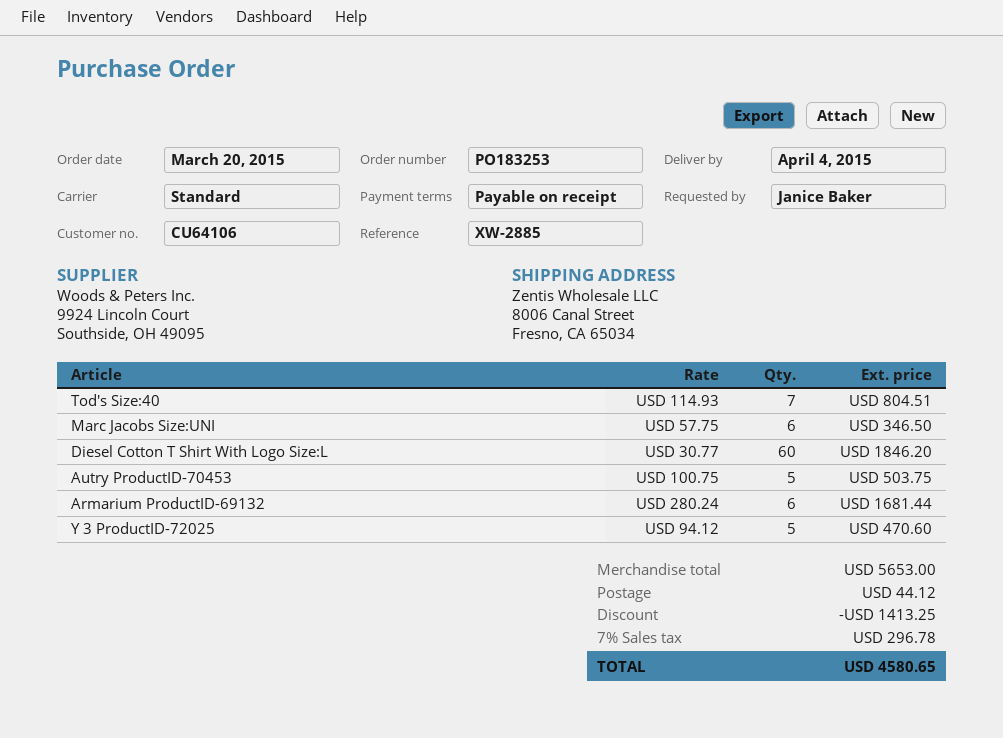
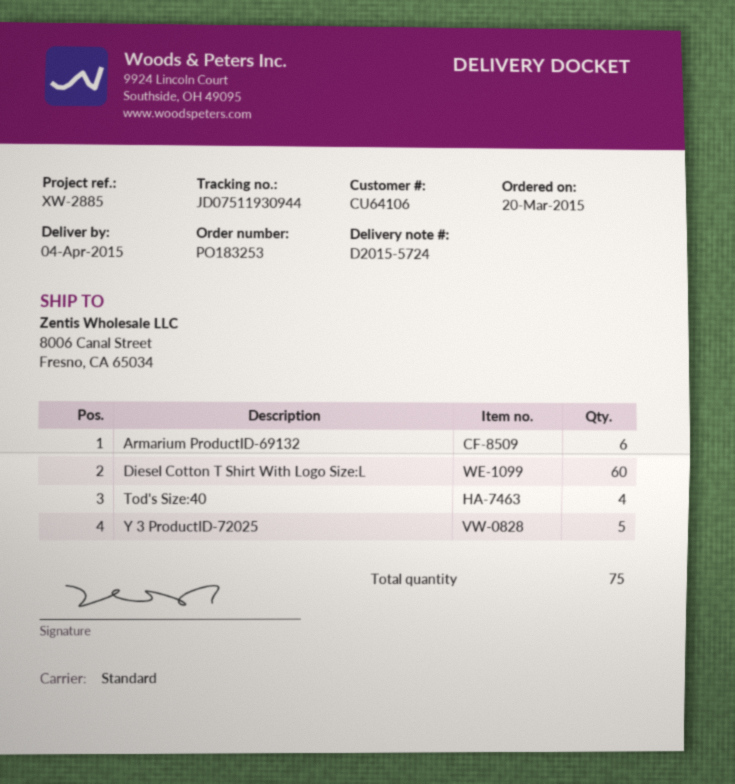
Tod's Size:40: 7 -> 4
Marc Jacobs Size:UNI: 6 -> none
Autry ProductID-70453: 5 -> none

